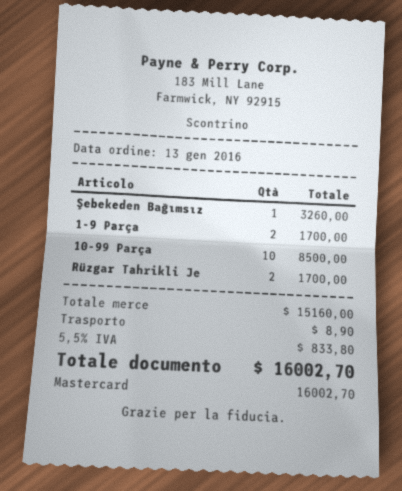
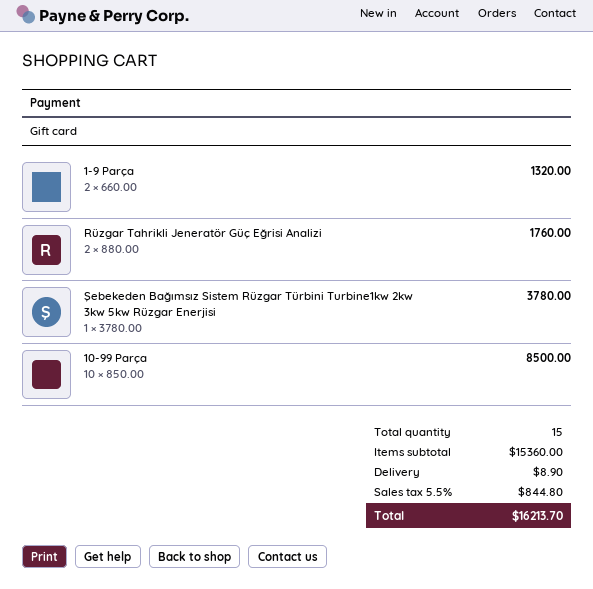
payment method: Mastercard -> gift card
Şebekeden Bağımsız: 1 for 3260.00 -> 1 for 3780.00
1-9 Parça: 2 for 1700.00 -> 2 for 1320.00
Rüzgar Tahrikli Je: 2 for 1700.00 -> 2 for 1760.00
subtotal: 15160.00 -> 15360.00
tax: 5.5% = 833.80 -> 5.5% = 844.80
total: 16002.70 -> 16213.70

